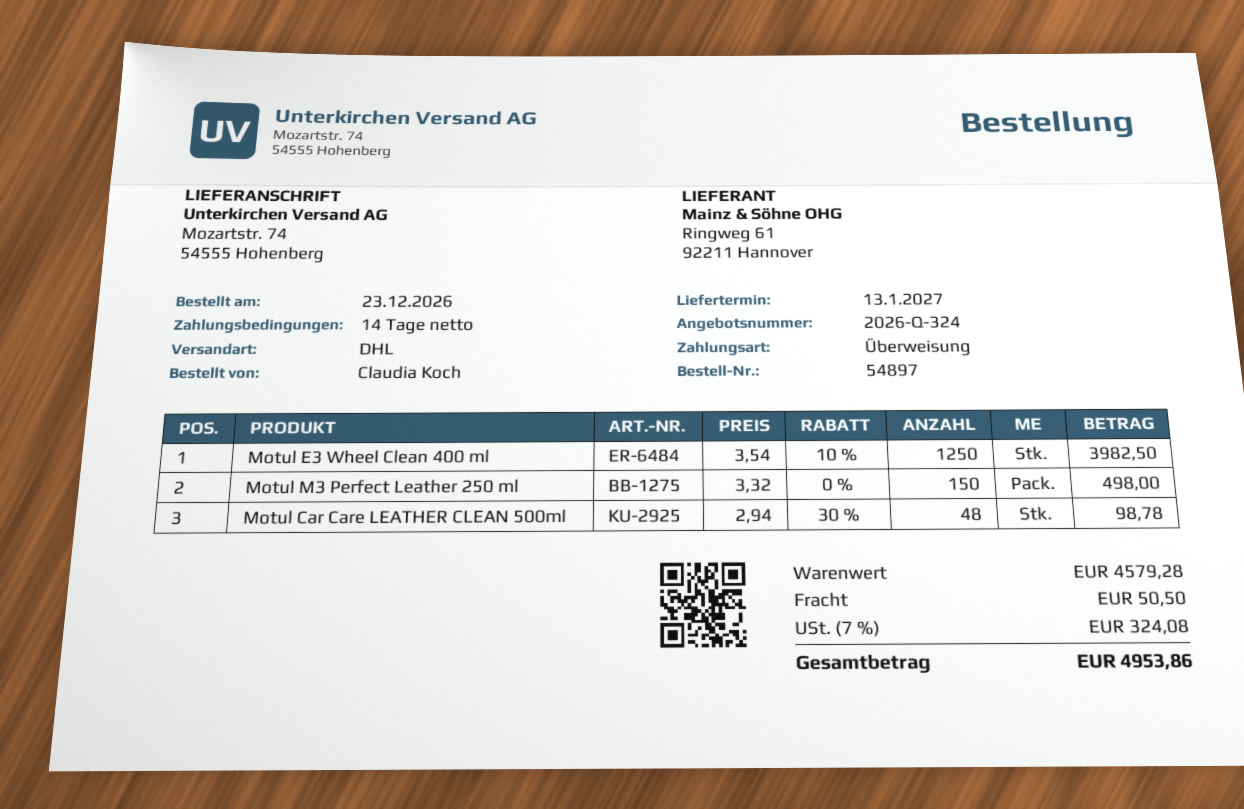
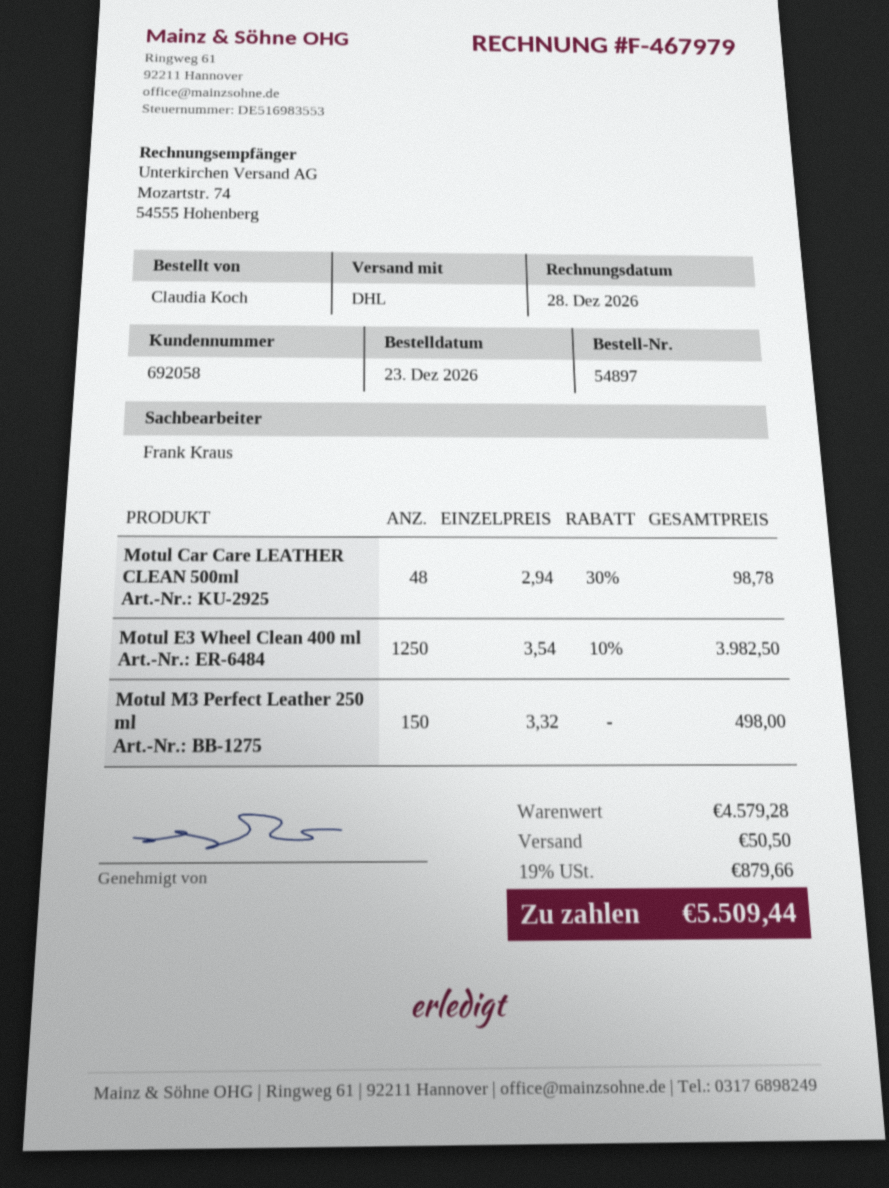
tax: 7% = 324.08 -> 19% = 879.66
total: 4953.86 -> 5509.44

